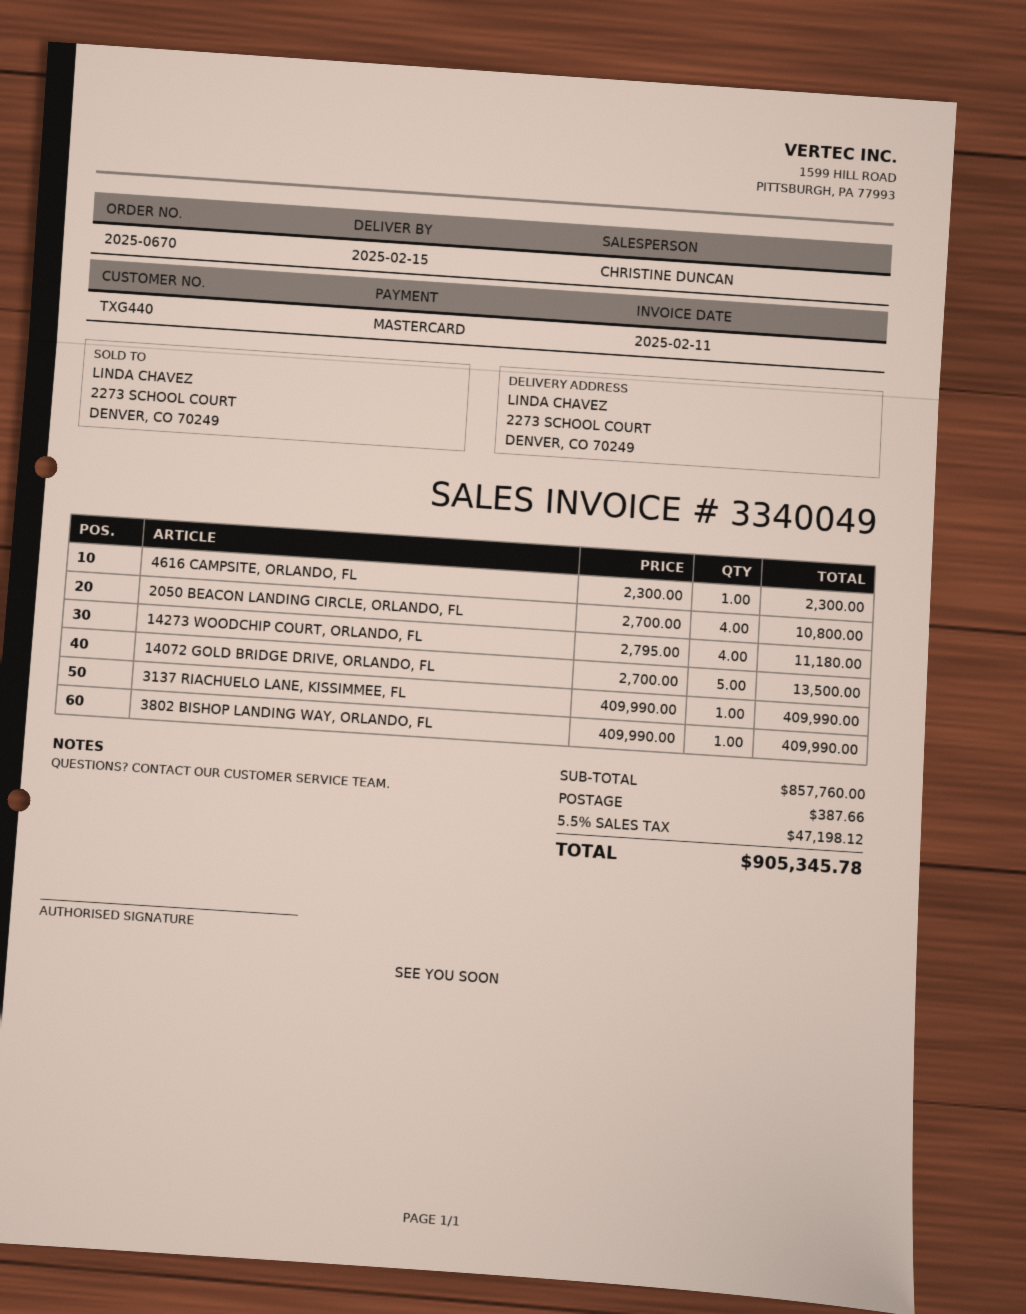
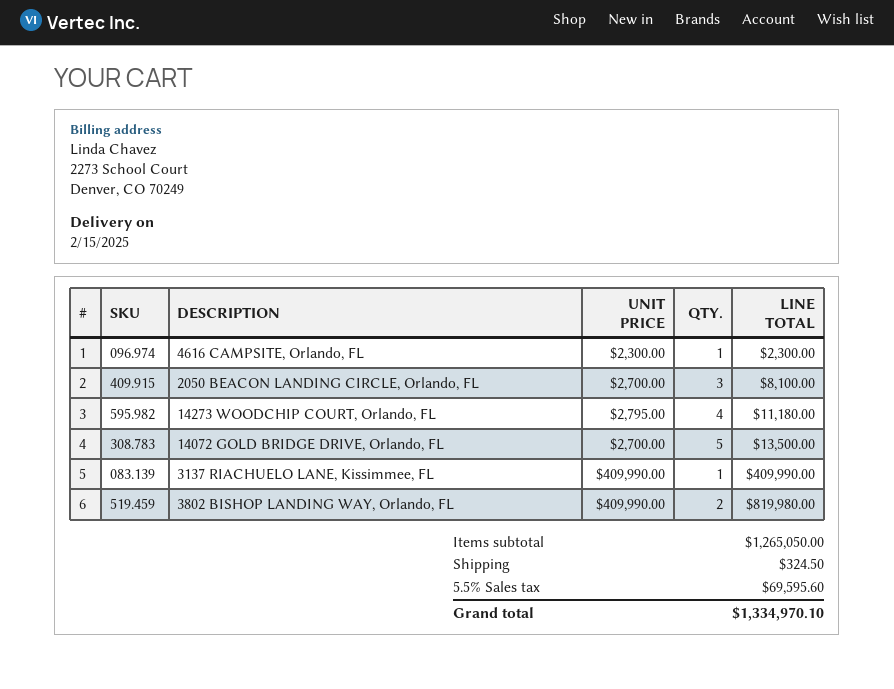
2050 BEACON LANDING CIRCLE, ORLANDO, FL: 4 x 2700.00 = 10800.00 -> 3 x 2700.00 = 8100.00
3802 BISHOP LANDING WAY, ORLANDO, FL: 1 x 409990.00 = 409990.00 -> 2 x 409990.00 = 819980.00
subtotal: 857760.00 -> 1265050.00
shipping: 387.66 -> 324.50
tax: 5.5% = 47198.12 -> 5.5% = 69595.60
total: 905345.78 -> 1334970.10

